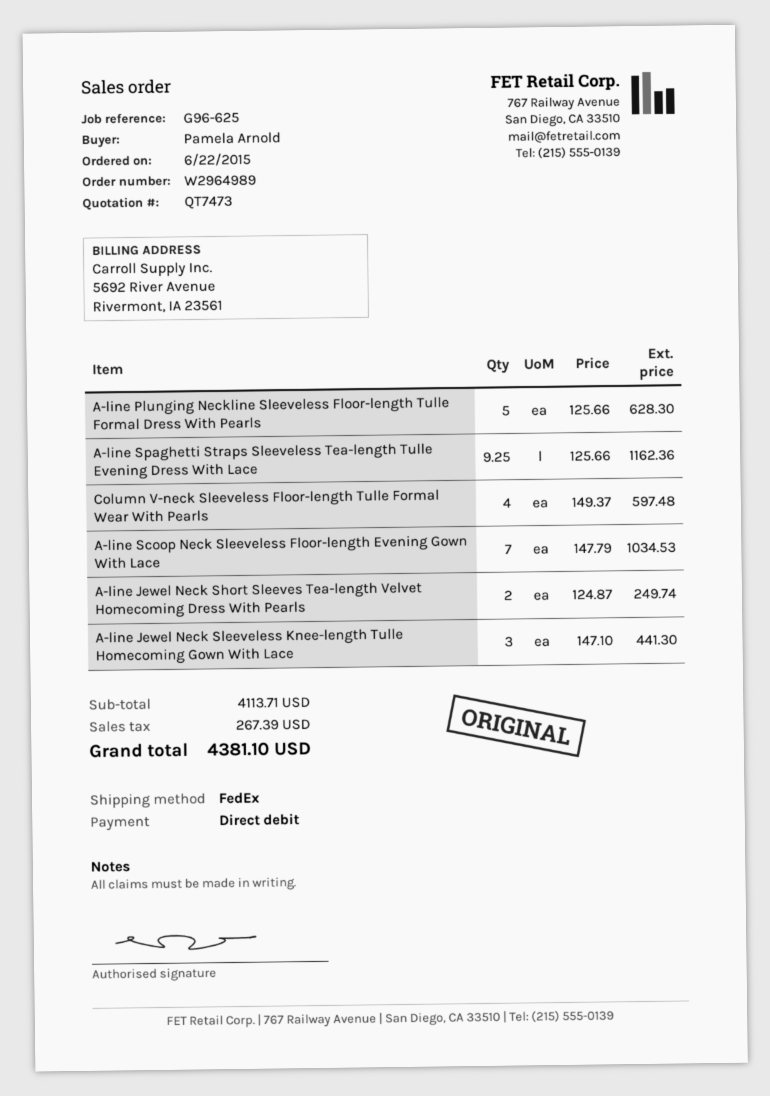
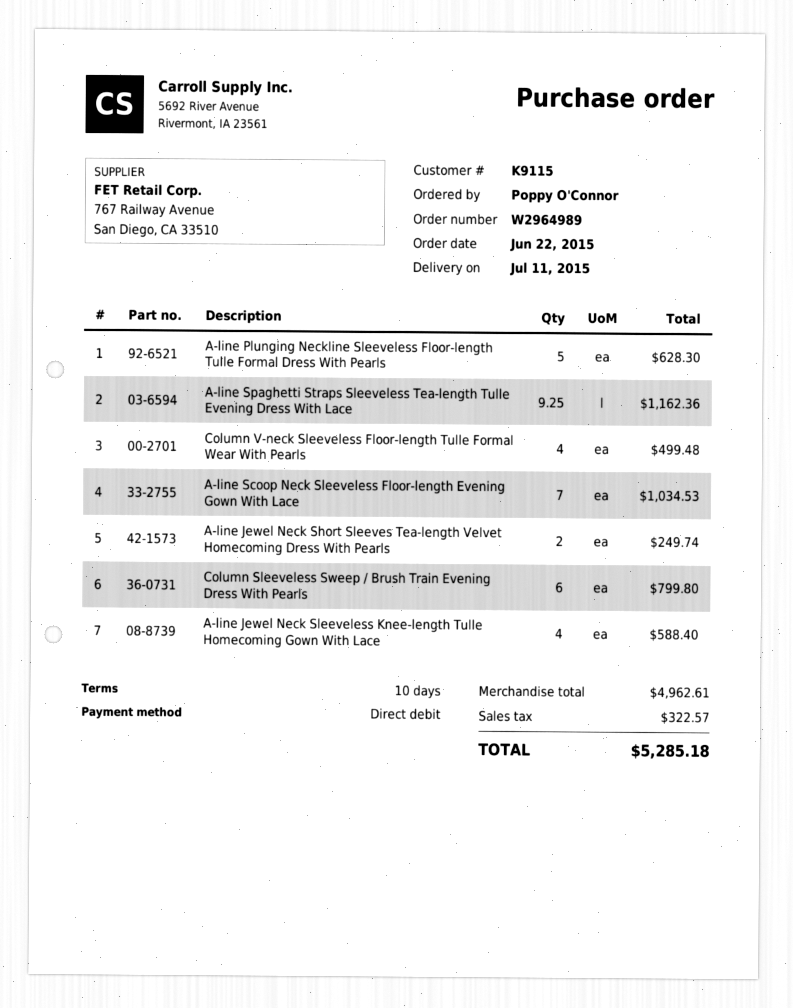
ordered by: Pamela Arnold -> Poppy O'Connor
Column V-neck Sleeveless Floor-length Tulle Formal Wear With Pearls: 4 for 597.48 -> 4 for 499.48
A-line Jewel Neck Sleeveless Knee-length Tulle Homecoming Gown With Lace: 3 for 441.30 -> 4 for 588.40
Column Sleeveless Sweep / Brush Train Evening Dress With Pearls: none -> 6 for 799.80
subtotal: 4113.71 -> 4962.61
tax: 267.39 -> 322.57
total: 4381.10 -> 5285.18

